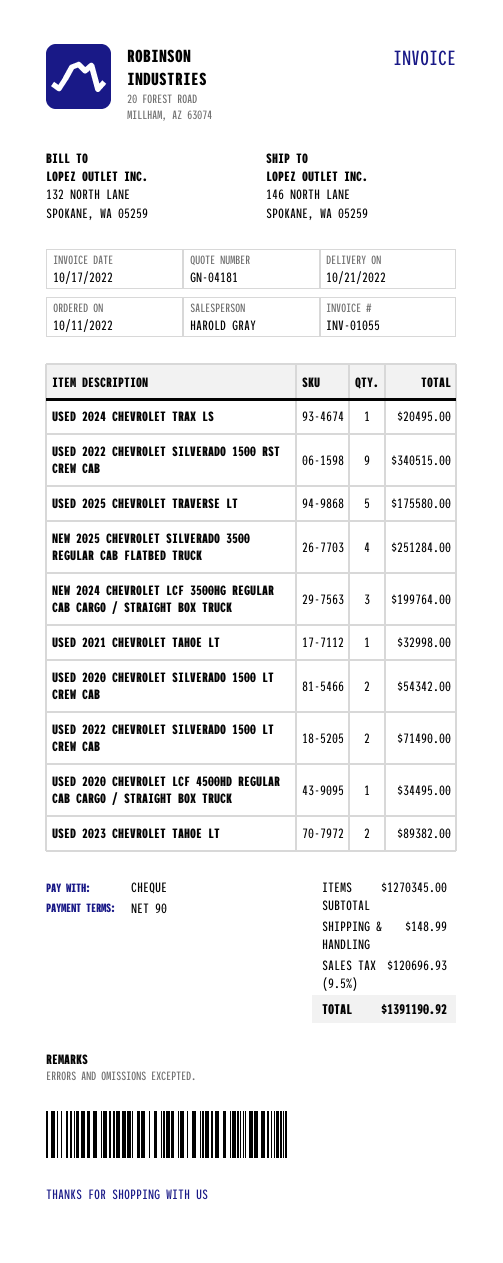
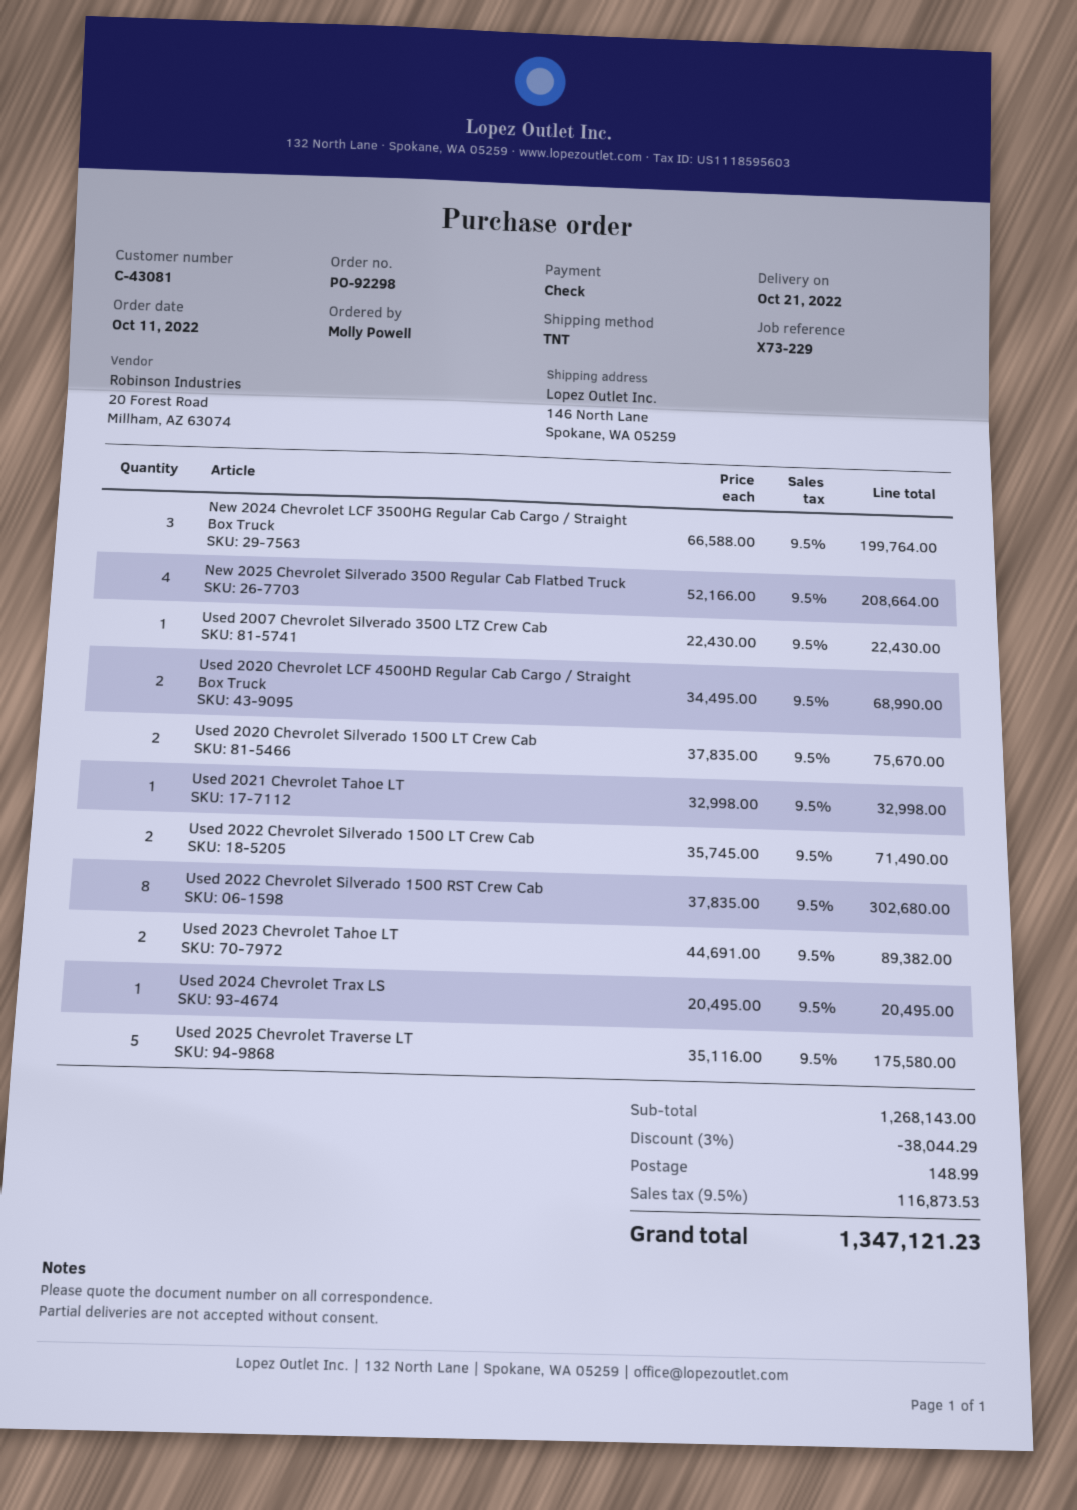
USED 2022 CHEVROLET SILVERADO 1500 RST CREW CAB: 9 for 340515.00 -> 8 for 302680.00
NEW 2025 CHEVROLET SILVERADO 3500 REGULAR CAB FLATBED TRUCK: 4 for 251284.00 -> 4 for 208664.00
USED 2020 CHEVROLET SILVERADO 1500 LT CREW CAB: 2 for 54342.00 -> 2 for 75670.00
USED 2020 CHEVROLET LCF 4500HD REGULAR CAB CARGO / STRAIGHT BOX TRUCK: 1 for 34495.00 -> 2 for 68990.00
Used 2007 Chevrolet Silverado 3500 LTZ Crew Cab: none -> 1 for 22430.00
subtotal: 1270345.00 -> 1268143.00
discount: none -> 3% = 38044.29
tax: 9.5% = 120696.93 -> 9.5% = 116873.53
total: 1391190.92 -> 1347121.23

